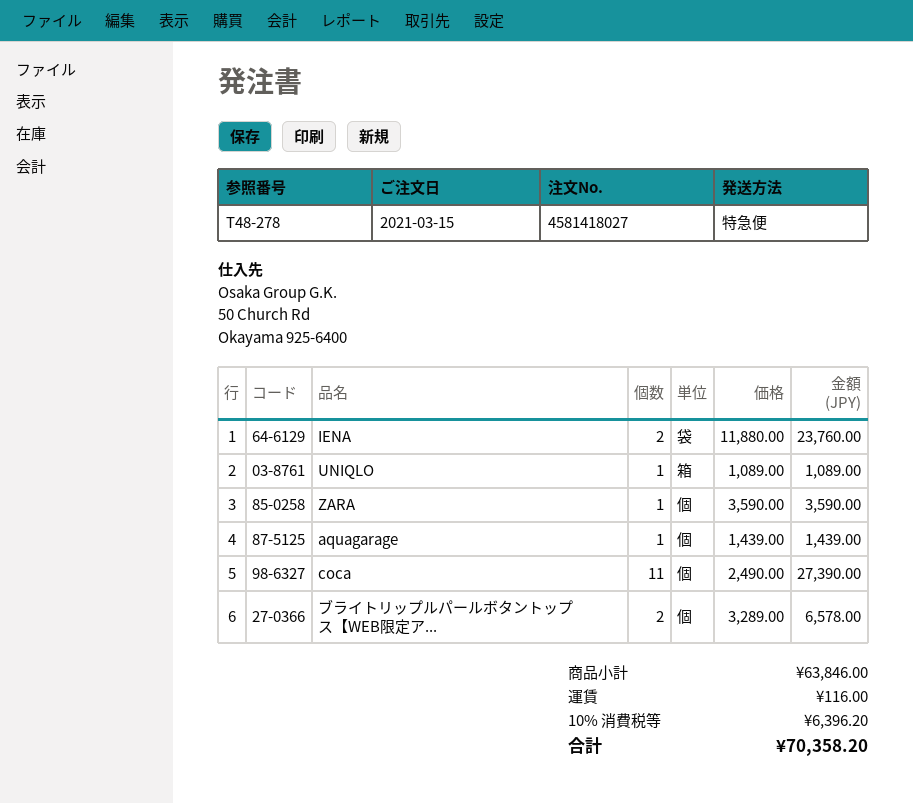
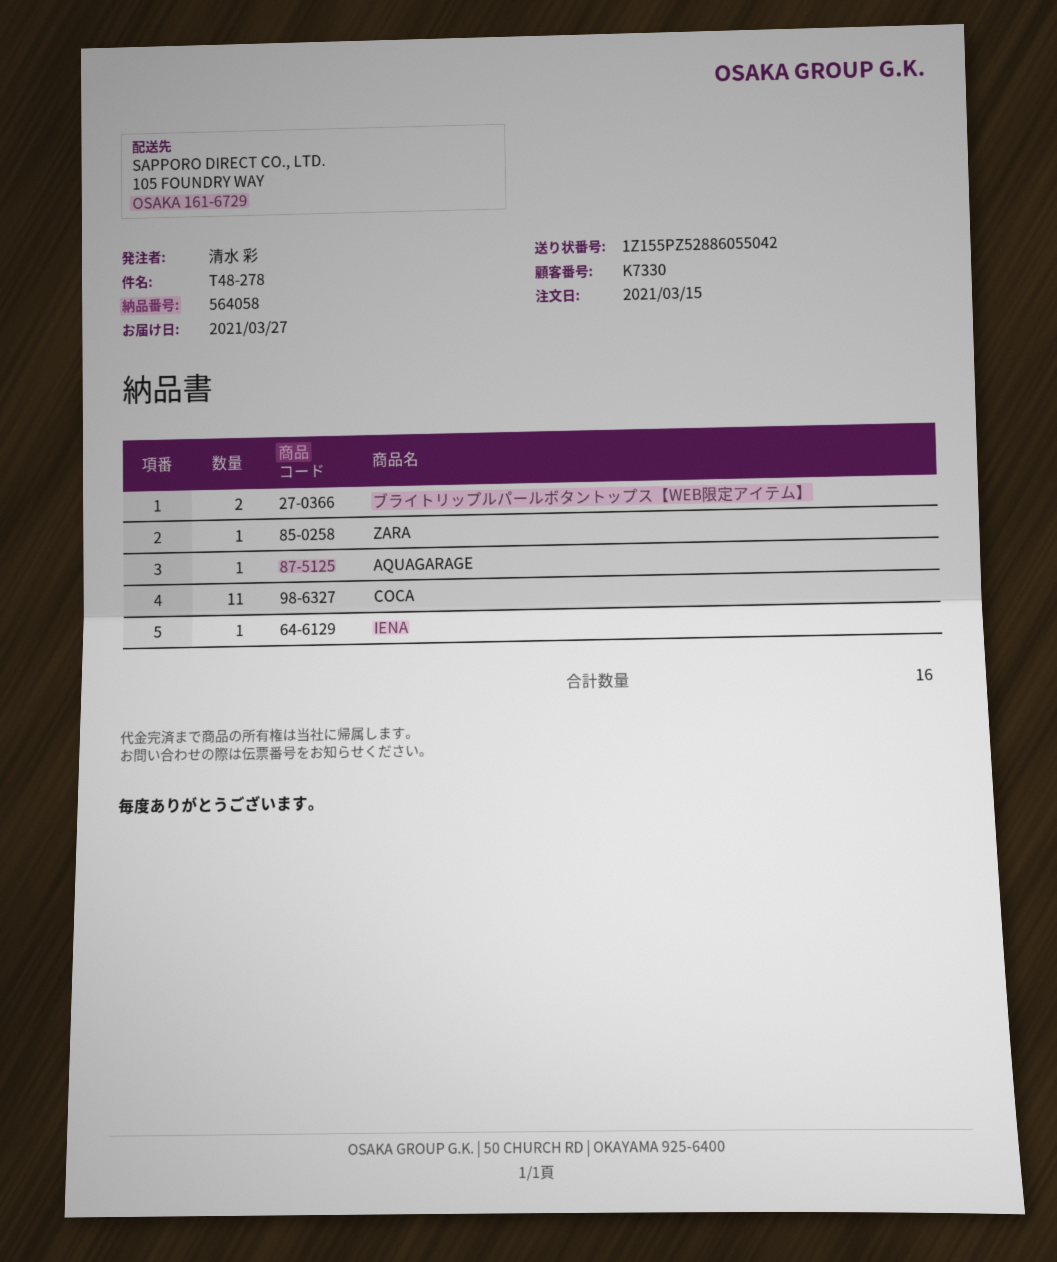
IENA: 2 -> 1
UNIQLO: 1 -> none

